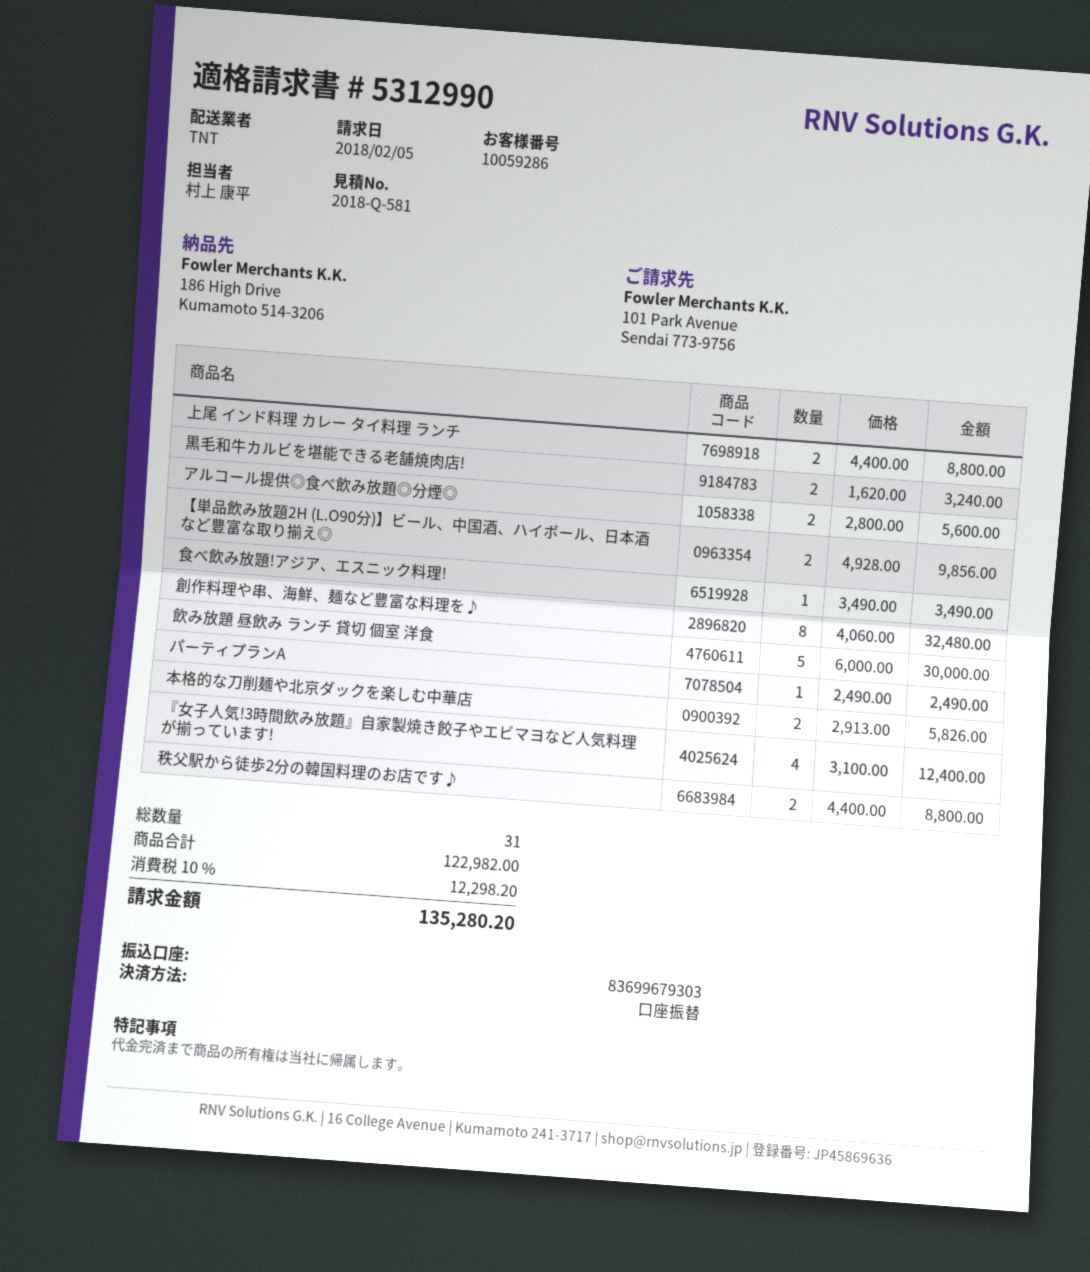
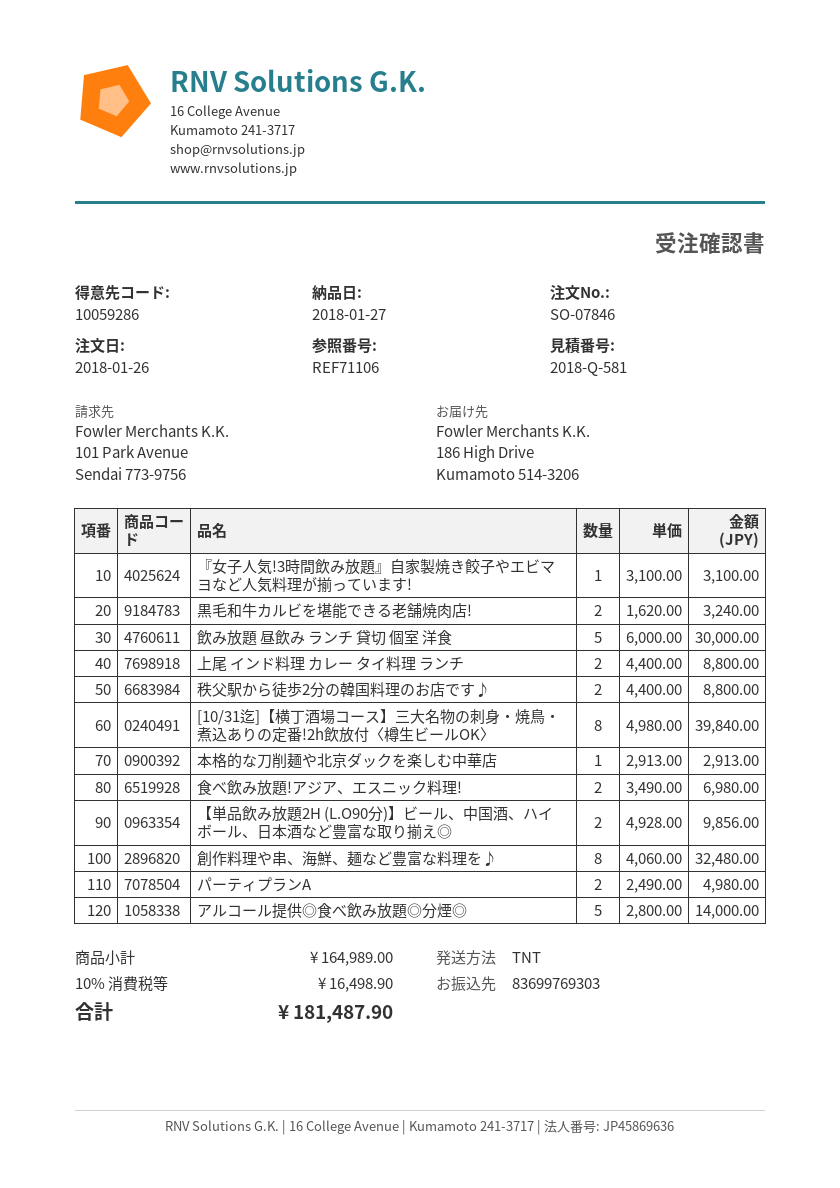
bank account: 83699679303 -> 83699769303
アルコール提供◎食べ飲み放題◎分煙◎: 2 x 2800.00 = 5600.00 -> 5 x 2800.00 = 14000.00
食べ飲み放題!アジア、エスニック料理!: 1 x 3490.00 = 3490.00 -> 2 x 3490.00 = 6980.00
パーティプランA: 1 x 2490.00 = 2490.00 -> 2 x 2490.00 = 4980.00
本格的な刀削麺や北京ダックを楽しむ中華店: 2 x 2913.00 = 5826.00 -> 1 x 2913.00 = 2913.00
『女子人気!3時間飲み放題』自家製焼き餃子やエビマヨなど人気料理が揃っています!: 4 x 3100.00 = 12400.00 -> 1 x 3100.00 = 3100.00
[10/31迄]【横丁酒場コース】三大名物の刺身・焼鳥・煮込ありの定番!2h飲放付〈樽生ビールOK〉: none -> 8 x 4980.00 = 39840.00
subtotal: 122982.00 -> 164989.00
tax: 10% = 12298.20 -> 10% = 16498.90
total: 135280.20 -> 181487.90

